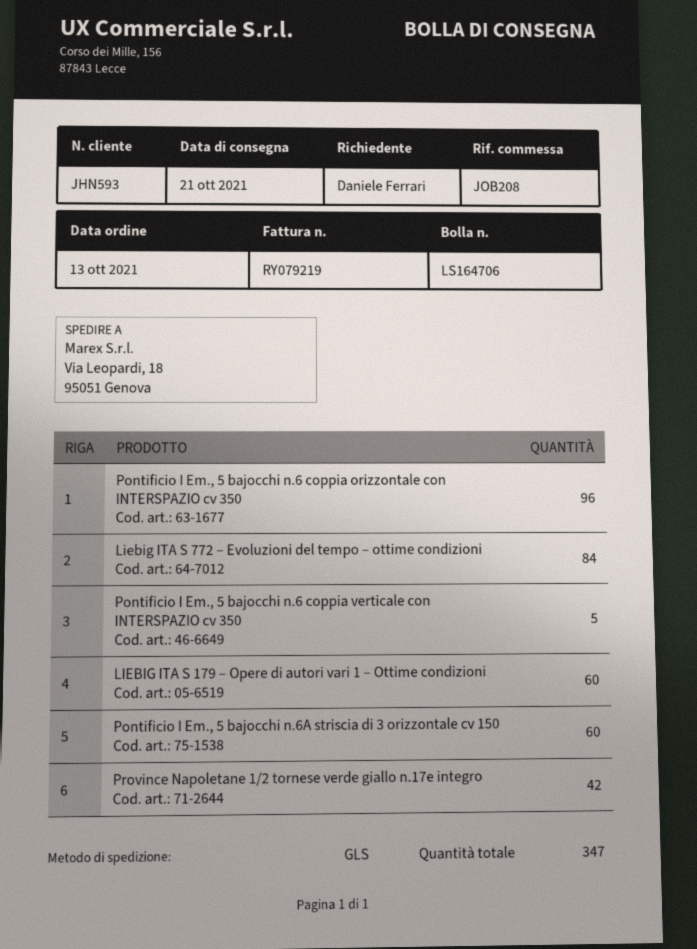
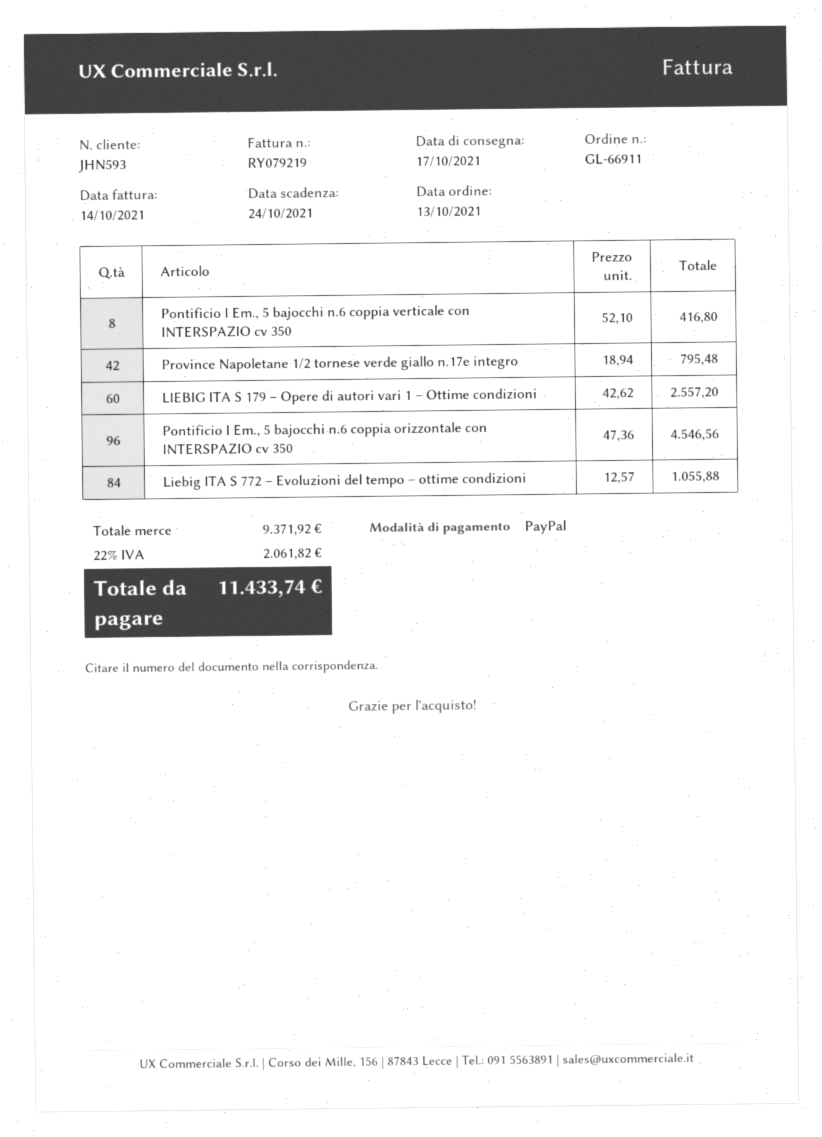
delivery date: 2021-10-21 -> 2021-10-17
Pontificio I Em., 5 bajocchi n.6 coppia verticale con INTERSPAZIO cv 350: 5 -> 8
Pontificio I Em., 5 bajocchi n.6A striscia di 3 orizzontale cv 150: 60 -> none

